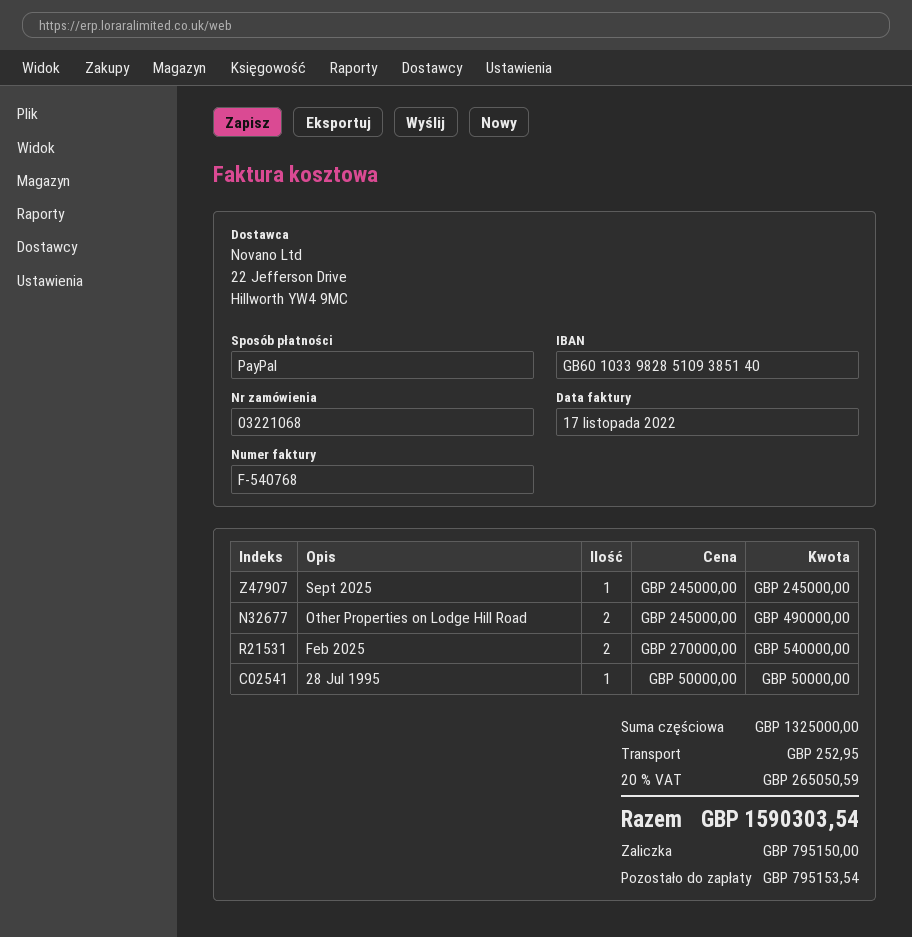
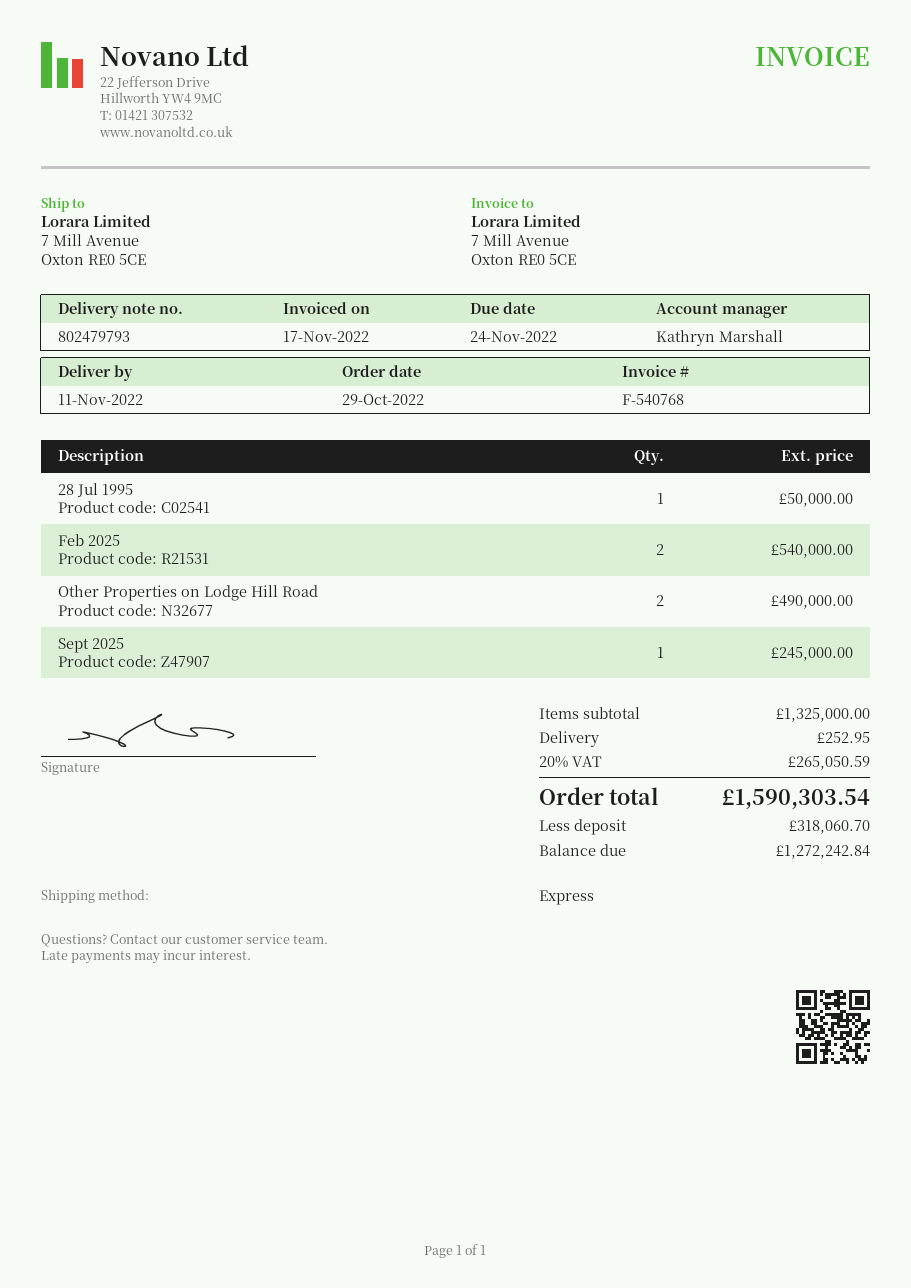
deposit: 795150.00 -> 318060.70
balance: 795153.54 -> 1272242.84

